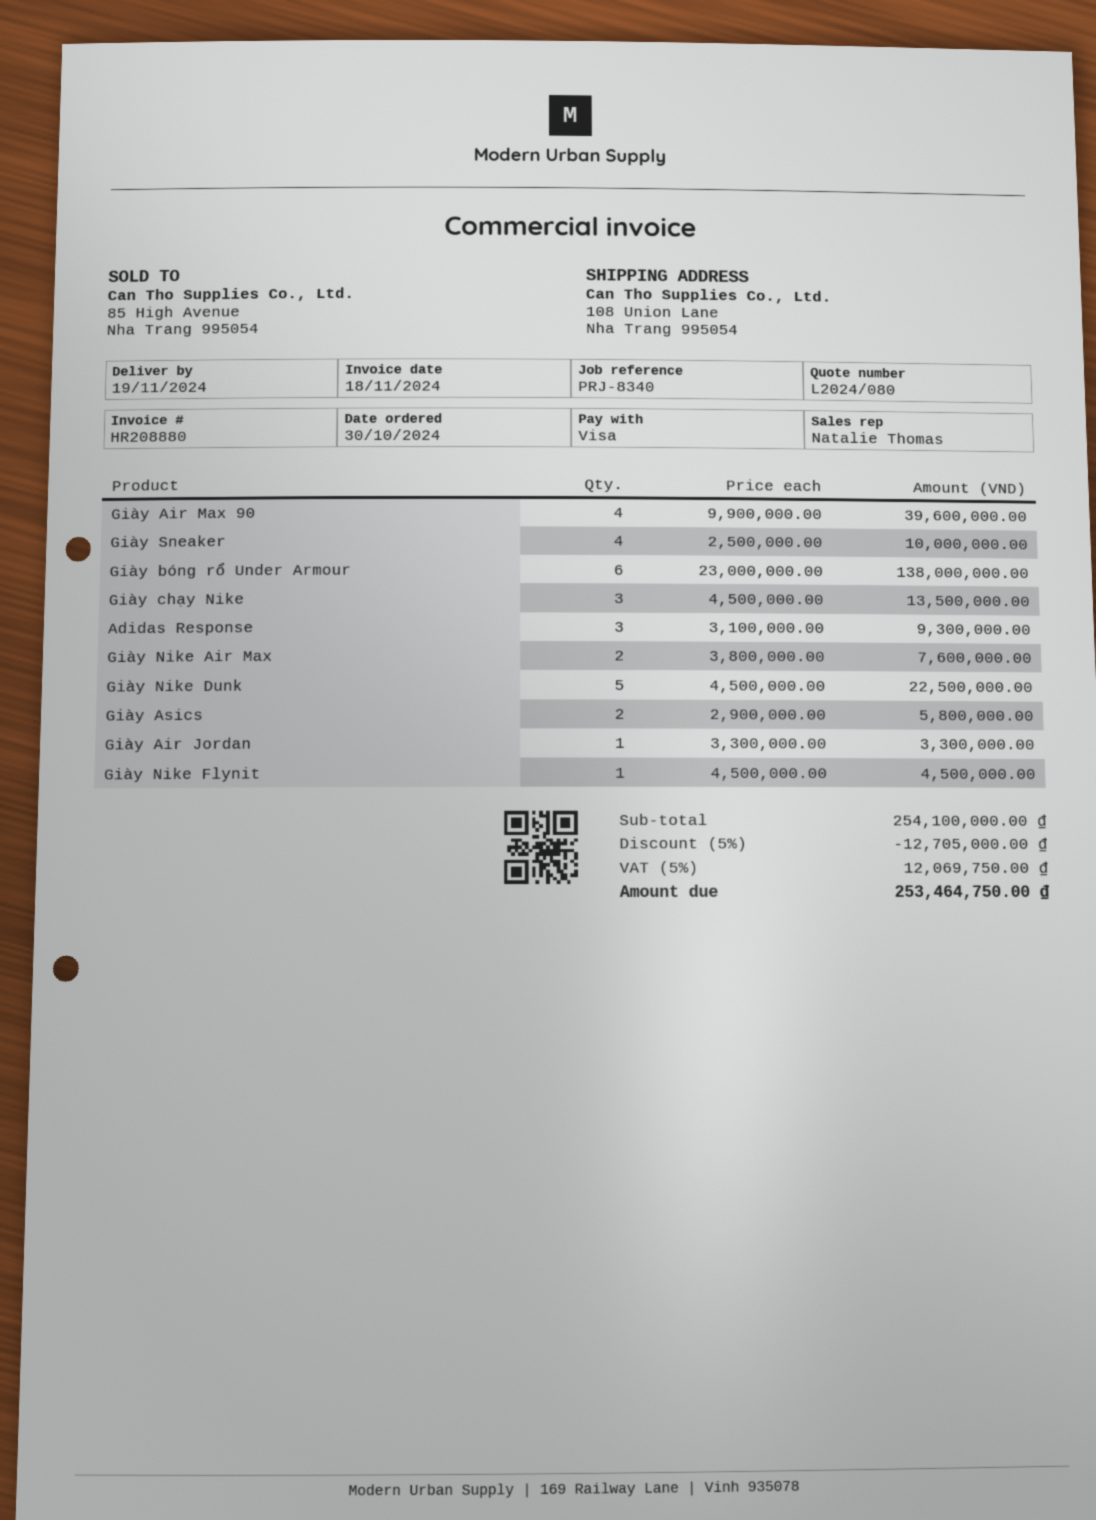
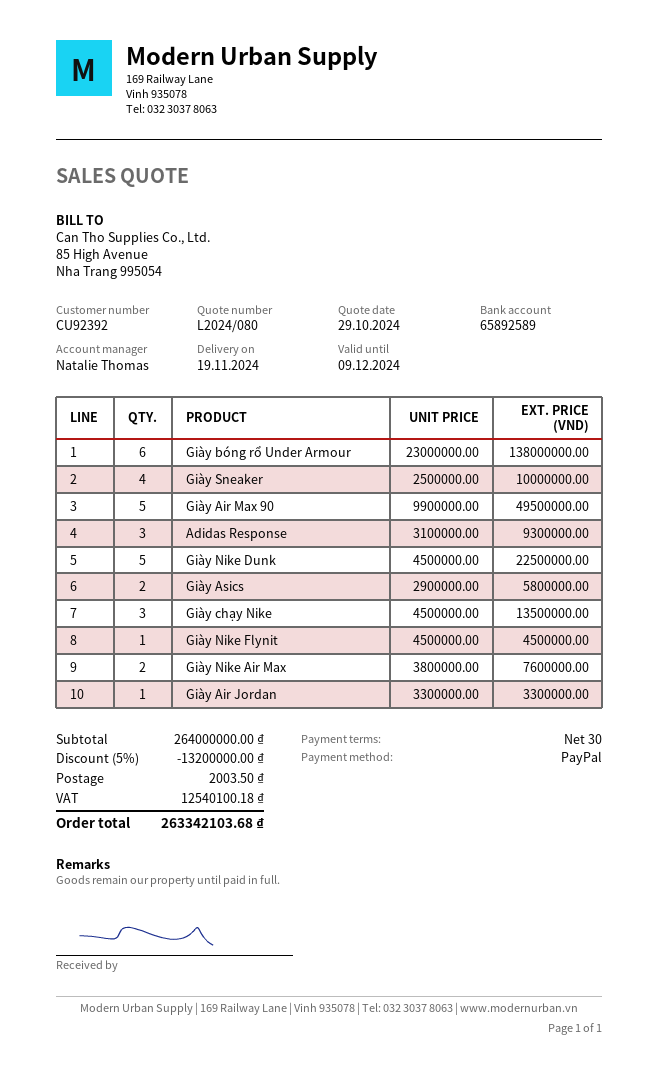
payment method: Visa -> PayPal
Giày Air Max 90: 4 x 9900000.00 = 39600000.00 -> 5 x 9900000.00 = 49500000.00
subtotal: 254100000.00 -> 264000000.00
discount: 5% = 12705000.00 -> 5% = 13200000.00
shipping: none -> 2003.50
tax: 12069750.00 -> 12540100.18
total: 253464750.00 -> 263342103.68

